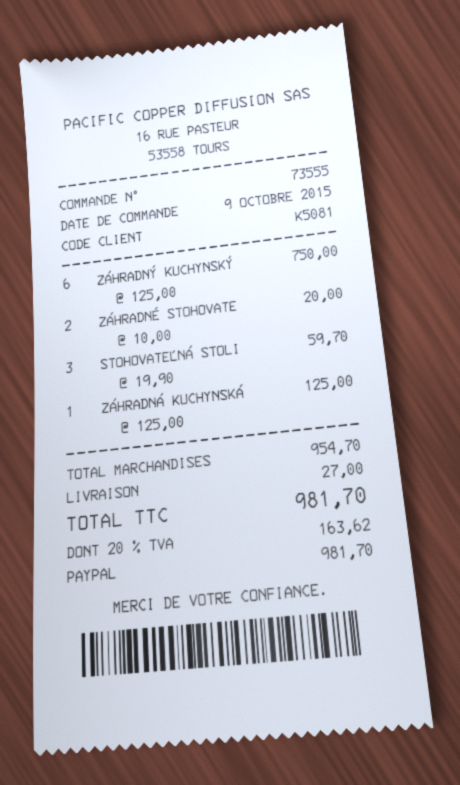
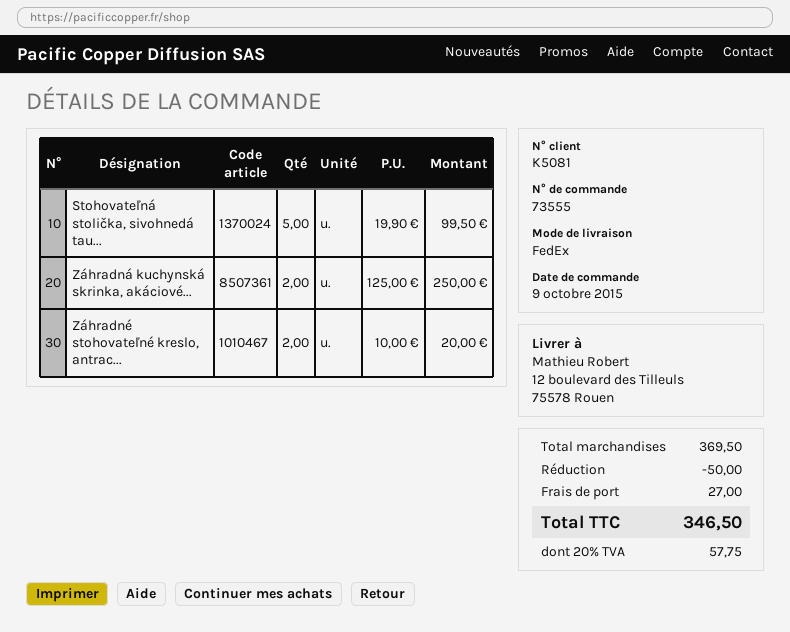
ZÁHRADNÝ KUCHYNSKÝ: 6 x 125.00 = 750.00 -> none
STOHOVATEĽNÁ STOLI: 3 x 19.90 = 59.70 -> 5 x 19.90 = 99.50
ZÁHRADNÁ KUCHYNSKÁ: 1 x 125.00 = 125.00 -> 2 x 125.00 = 250.00
subtotal: 954.70 -> 369.50
discount: none -> 50.00
tax: 20% = 163.62 -> 20% = 57.75
total: 981.70 -> 346.50

